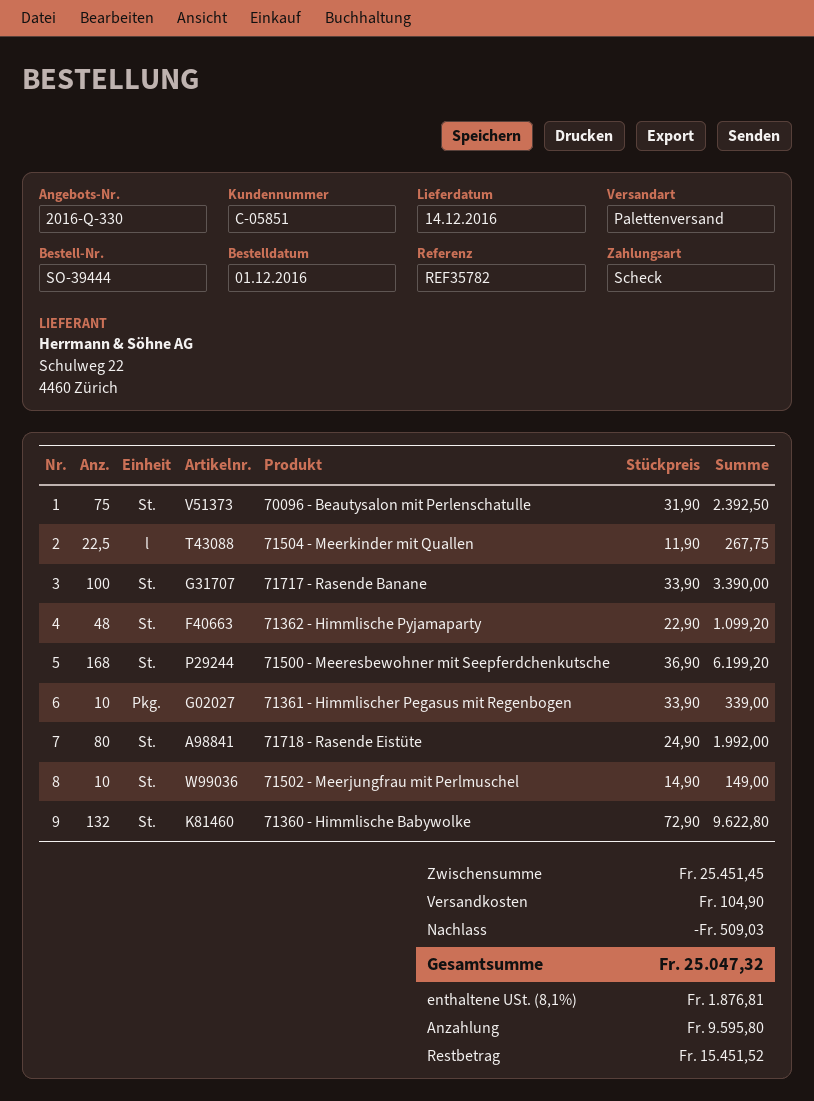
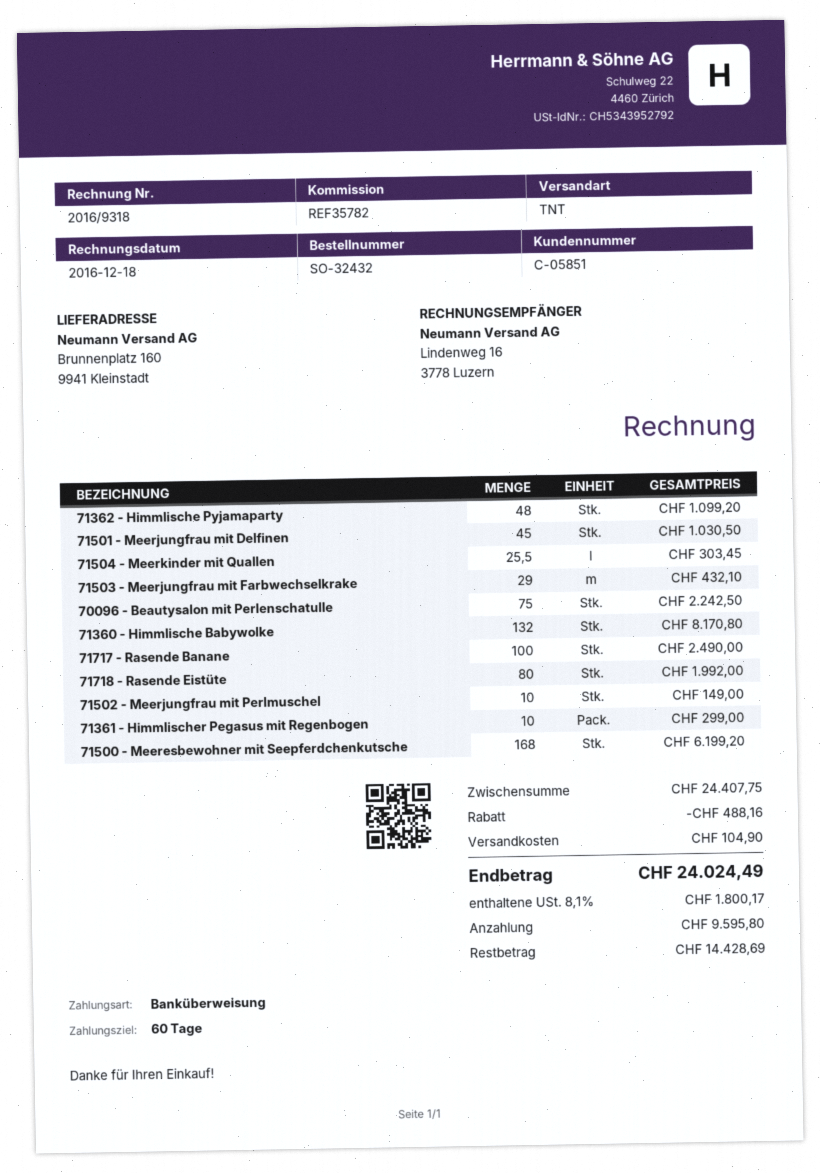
order number: SO-39444 -> SO-32432
payment method: cheque -> bank transfer
shipping method: pallet freight -> TNT
70096 - Beautysalon mit Perlenschatulle: 75 for 2392.50 -> 75 for 2242.50
71504 - Meerkinder mit Quallen: 22.5 for 267.75 -> 25.5 for 303.45
71717 - Rasende Banane: 100 for 3390.00 -> 100 for 2490.00
71361 - Himmlischer Pegasus mit Regenbogen: 10 for 339.00 -> 10 for 299.00
71360 - Himmlische Babywolke: 132 for 9622.80 -> 132 for 8170.80
71501 - Meerjungfrau mit Delfinen: none -> 45 for 1030.50
71503 - Meerjungfrau mit Farbwechselkrake: none -> 29 for 432.10
subtotal: 25451.45 -> 24407.75
discount: 509.03 -> 488.16
tax: 8.1% = 1876.81 -> 8.1% = 1800.17
total: 25047.32 -> 24024.49
balance: 15451.52 -> 14428.69

